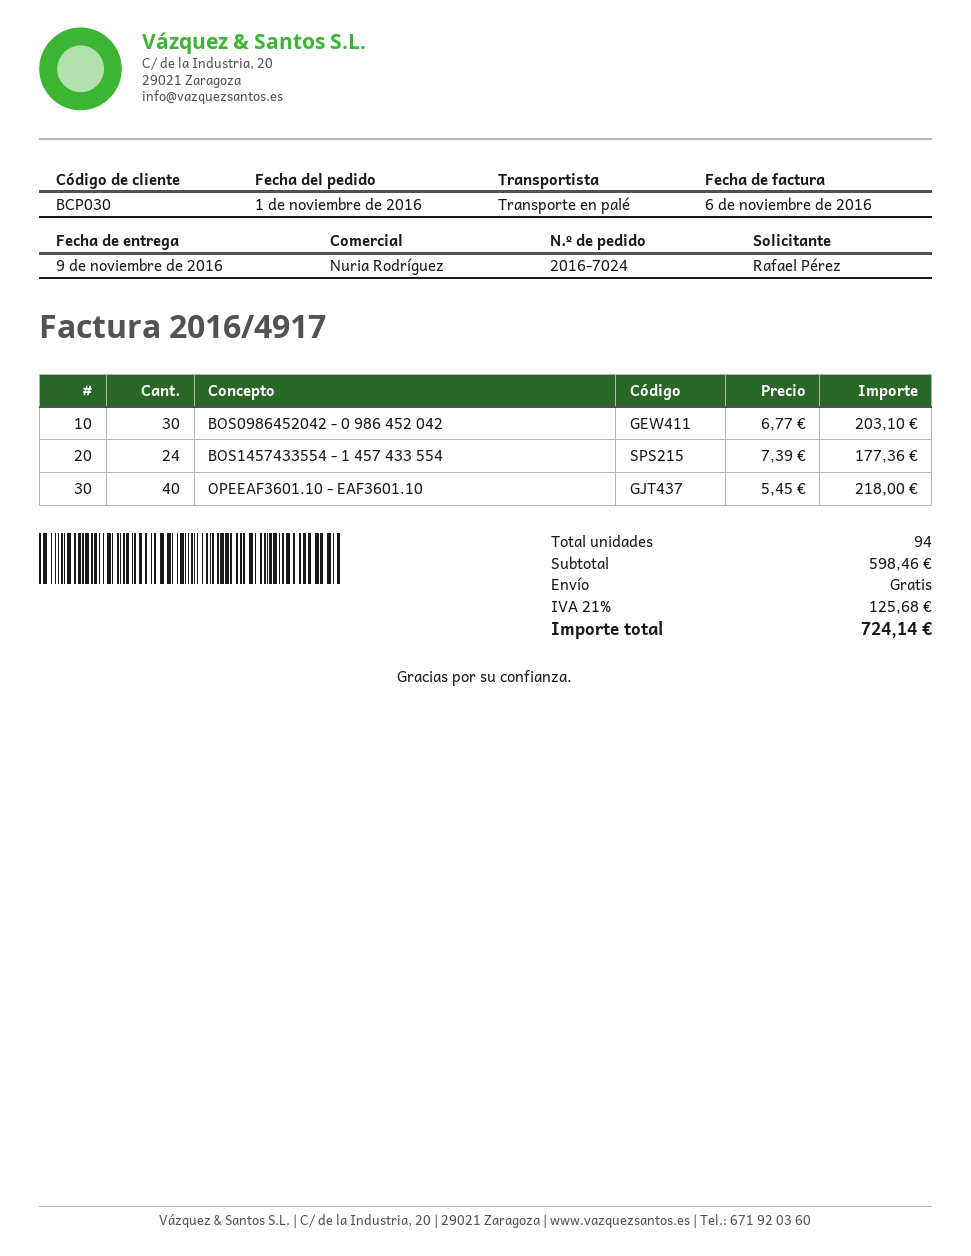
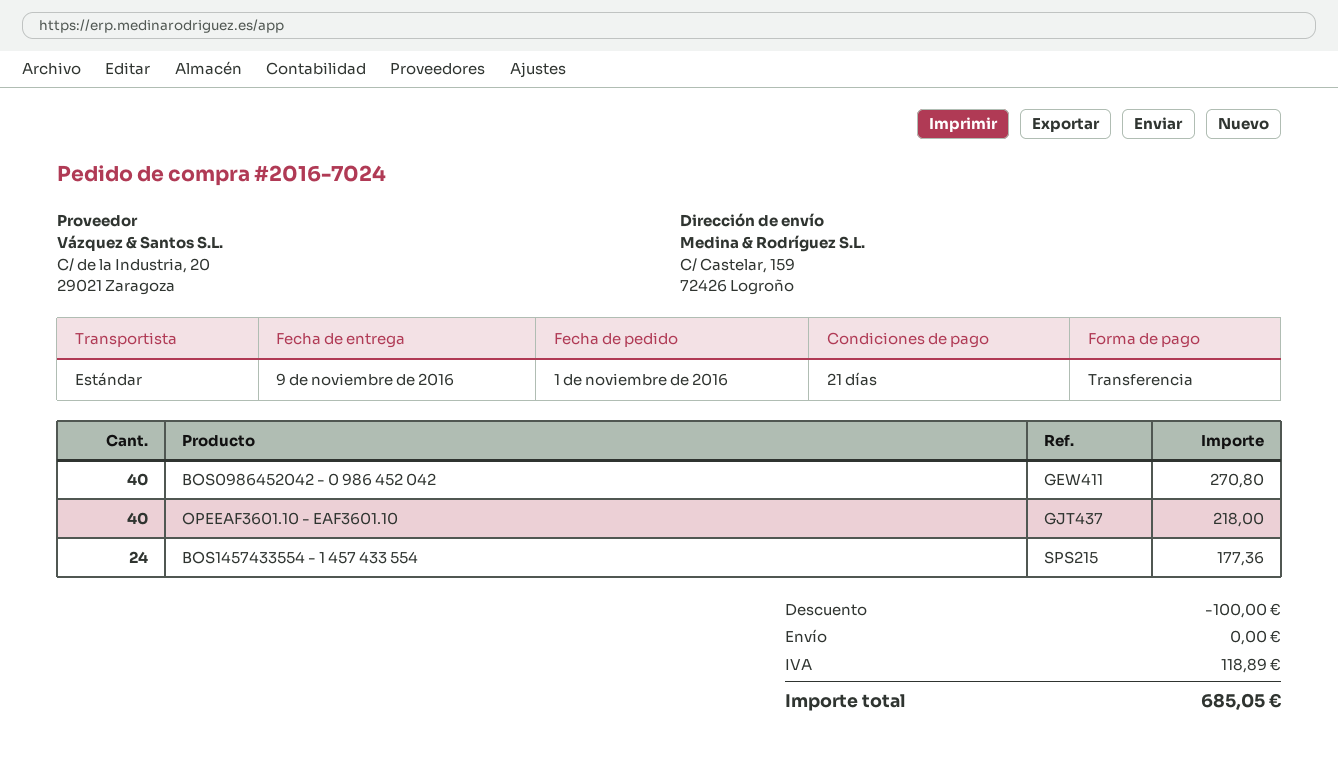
shipping method: pallet freight -> standard
BOS0986452042 - 0 986 452 042: 30 for 203.10 -> 40 for 270.80
discount: none -> 100.00
tax: 125.68 -> 118.89
total: 724.14 -> 685.05

